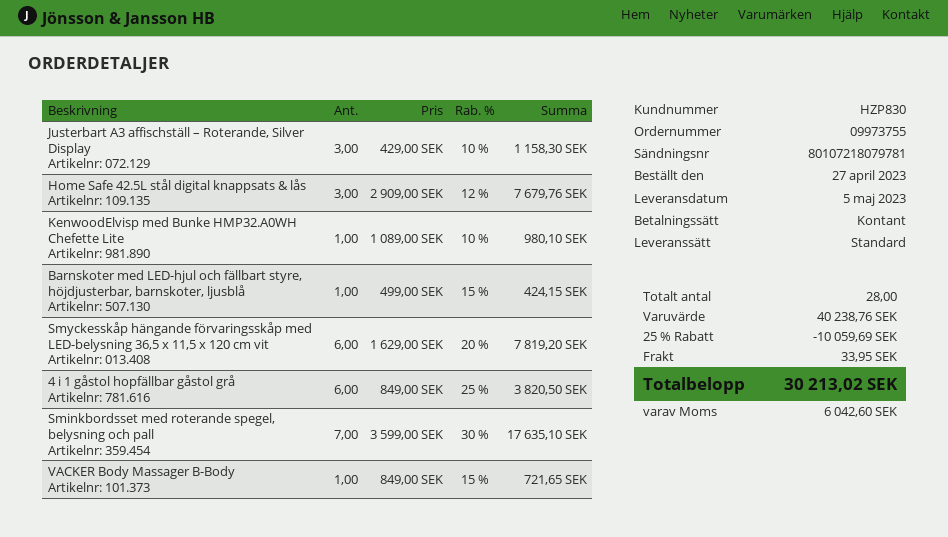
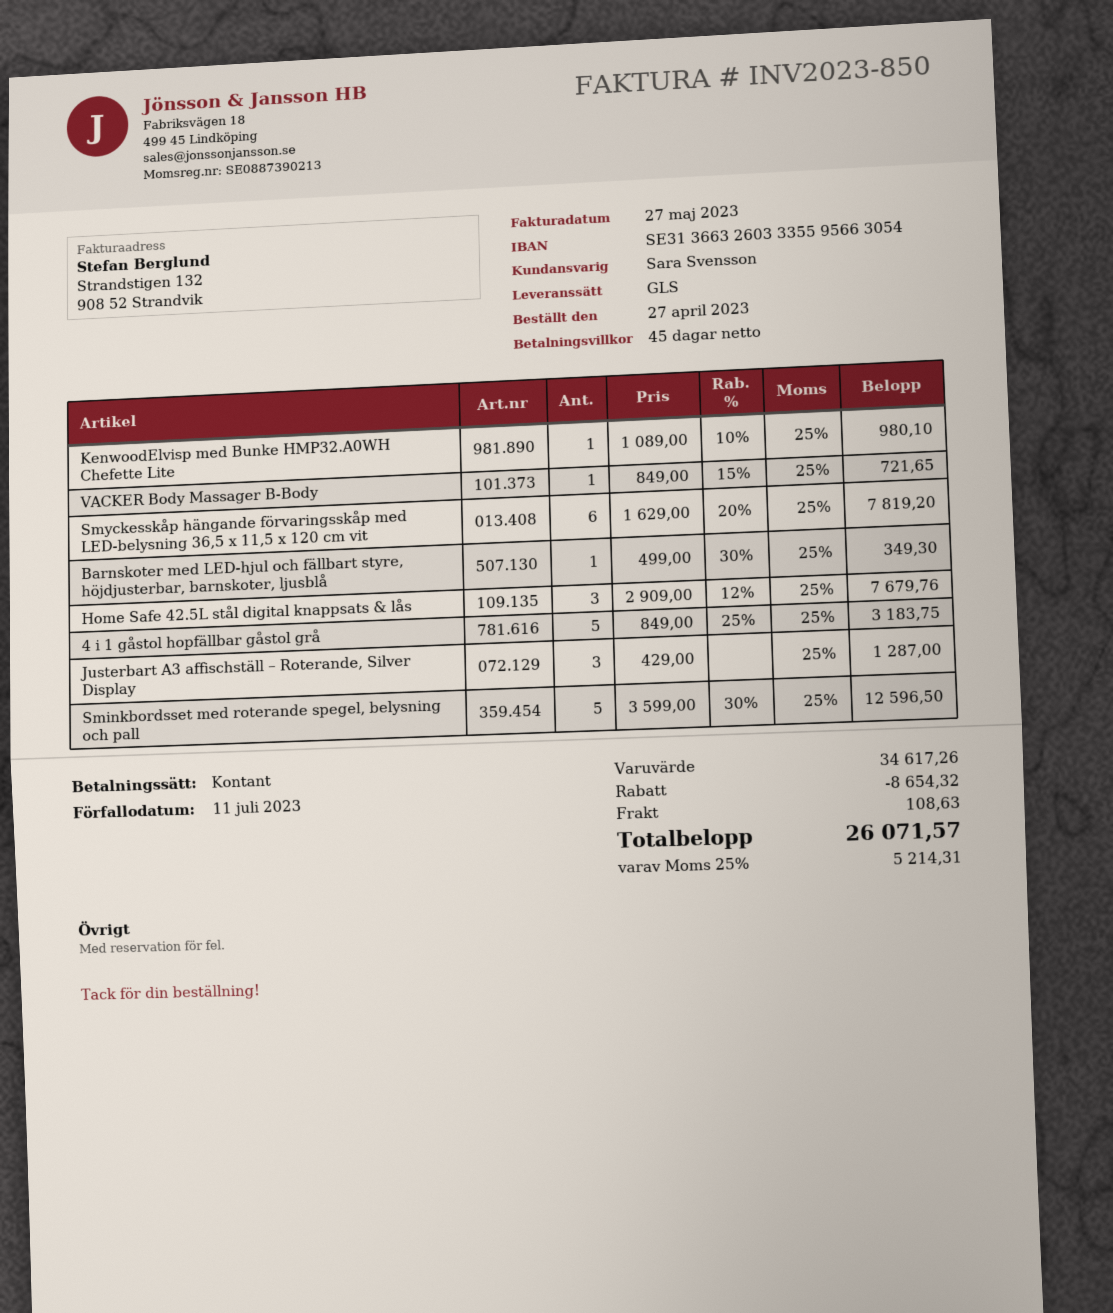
shipping method: standard -> GLS
Justerbart A3 affischställ – Roterande, Silver Display: 3 x 429.00 - 10% = 1158.30 -> 3 x 429.00 = 1287.00
Barnskoter med LED-hjul och fällbart styre, höjdjusterbar, barnskoter, ljusblå: 1 x 499.00 - 15% = 424.15 -> 1 x 499.00 - 30% = 349.30
4 i 1 gåstol hopfällbar gåstol grå: 6 x 849.00 - 25% = 3820.50 -> 5 x 849.00 - 25% = 3183.75
Sminkbordsset med roterande spegel, belysning och pall: 7 x 3599.00 - 30% = 17635.10 -> 5 x 3599.00 - 30% = 12596.50
subtotal: 40238.76 -> 34617.26
discount: 10059.69 -> 8654.32
shipping: 33.95 -> 108.63
tax: 6042.60 -> 5214.31
total: 30213.02 -> 26071.57

